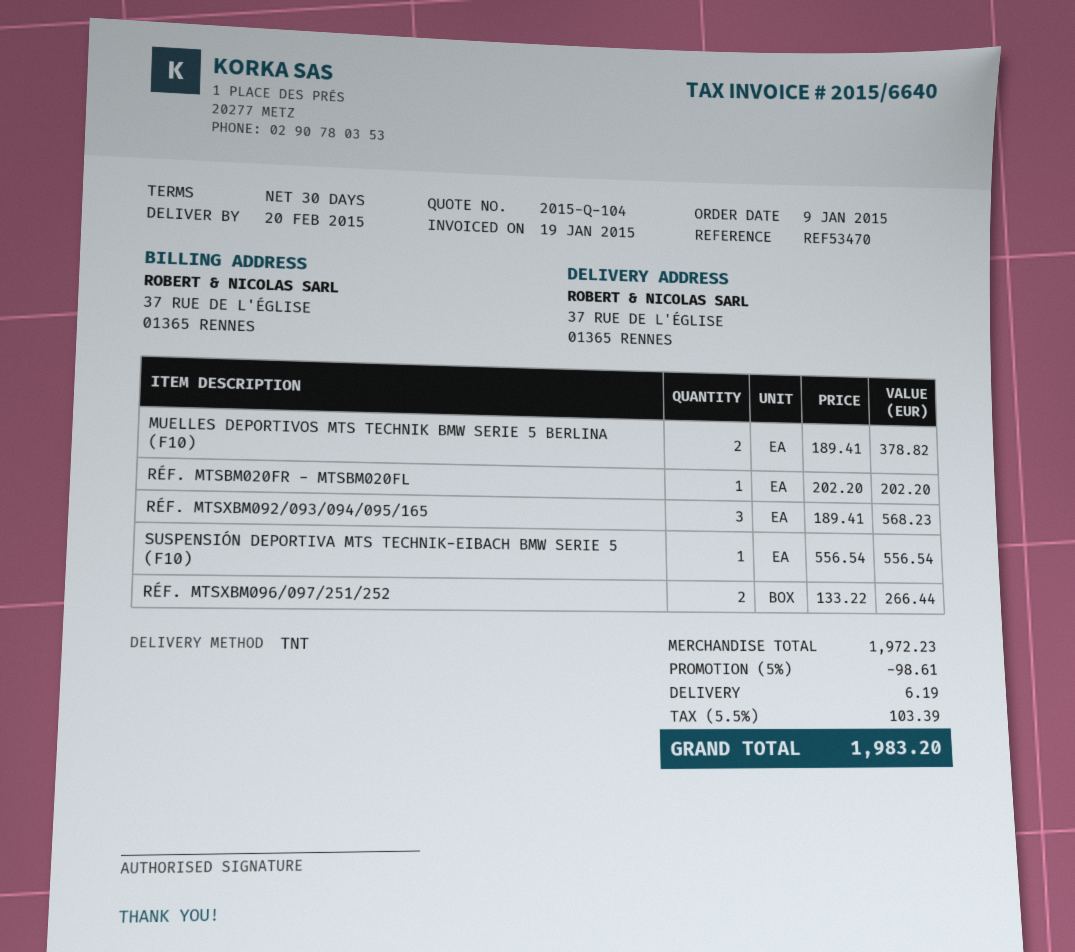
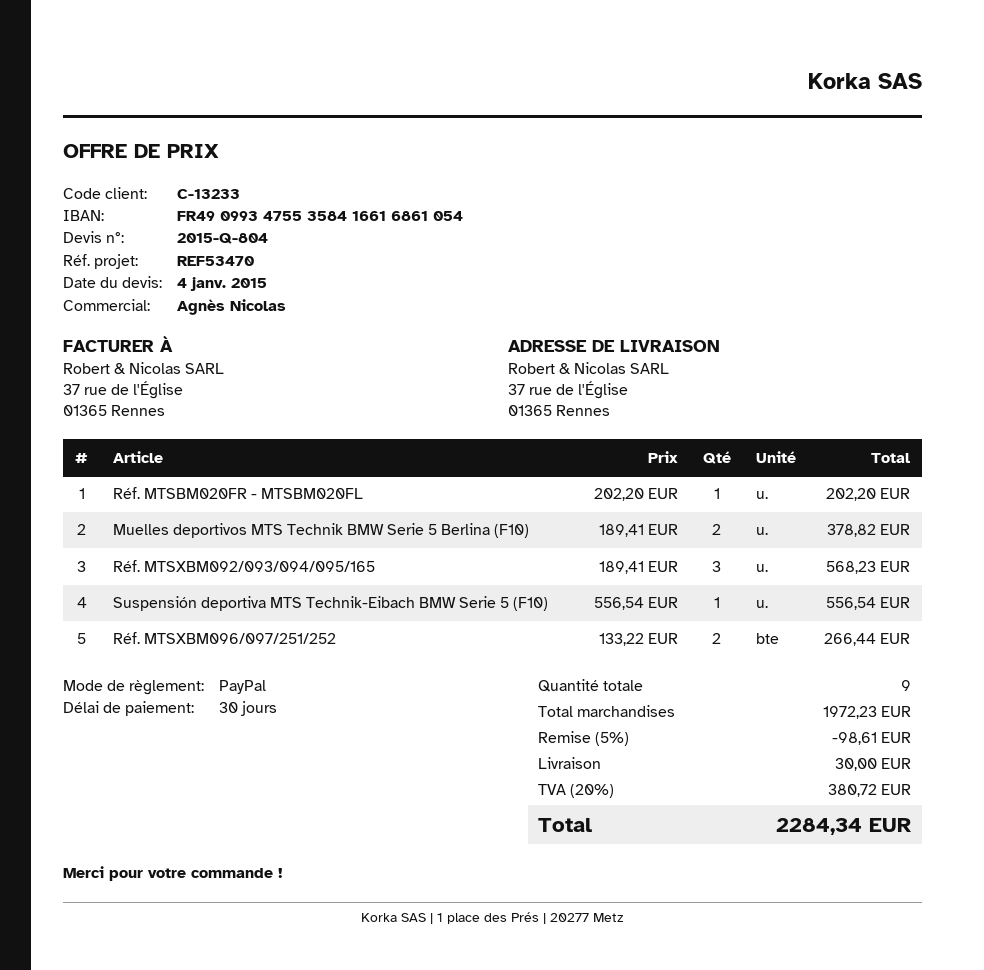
quote number: 2015-Q-104 -> 2015-Q-804
shipping: 6.19 -> 30.00
tax: 5.5% = 103.39 -> 20% = 380.72
total: 1983.20 -> 2284.34

